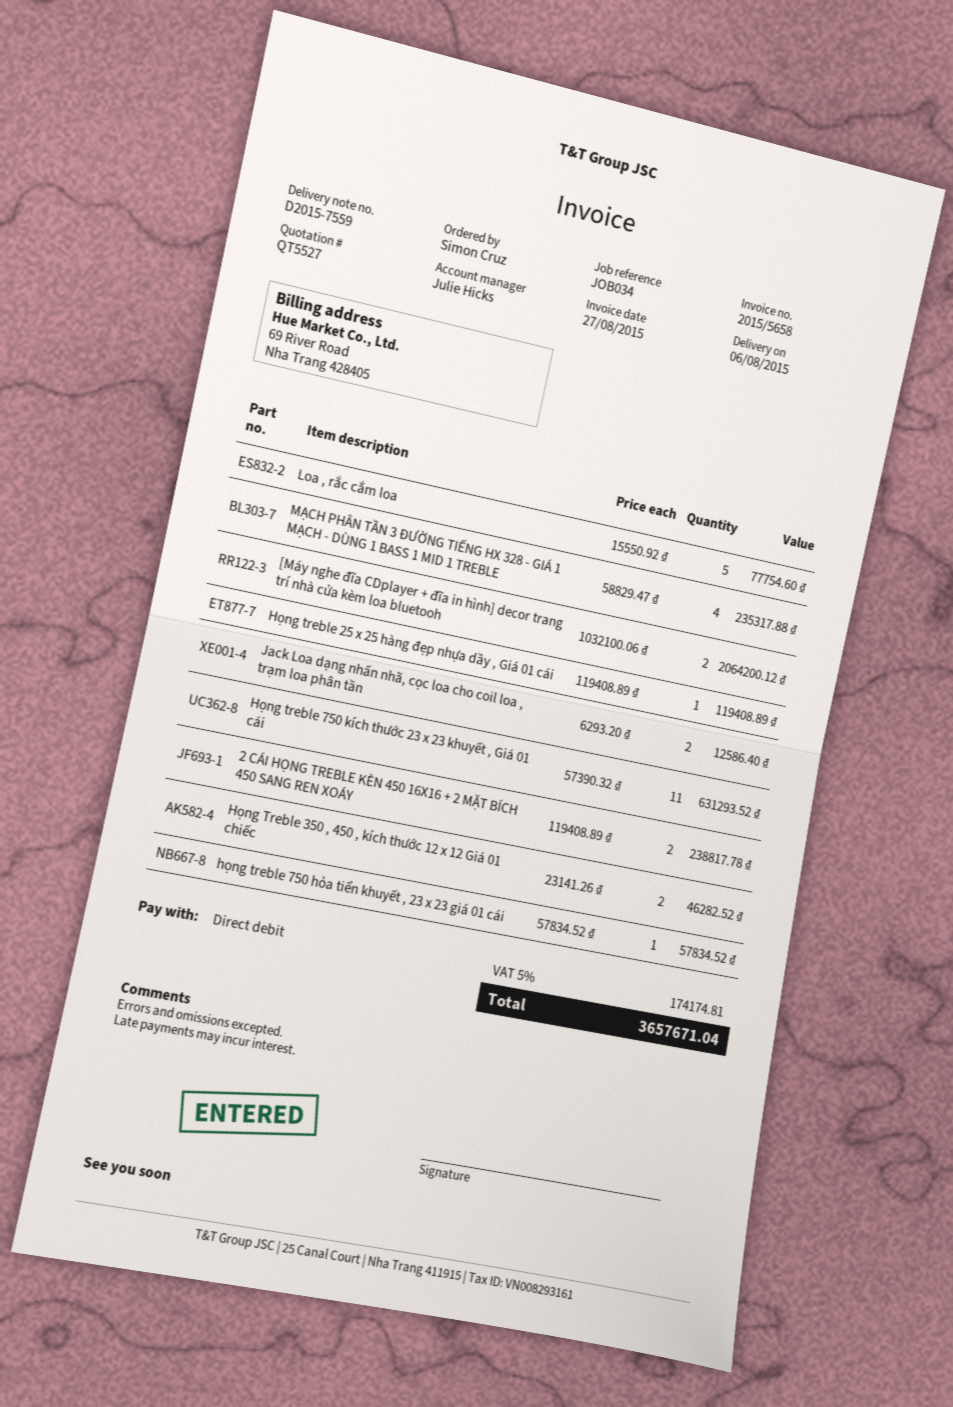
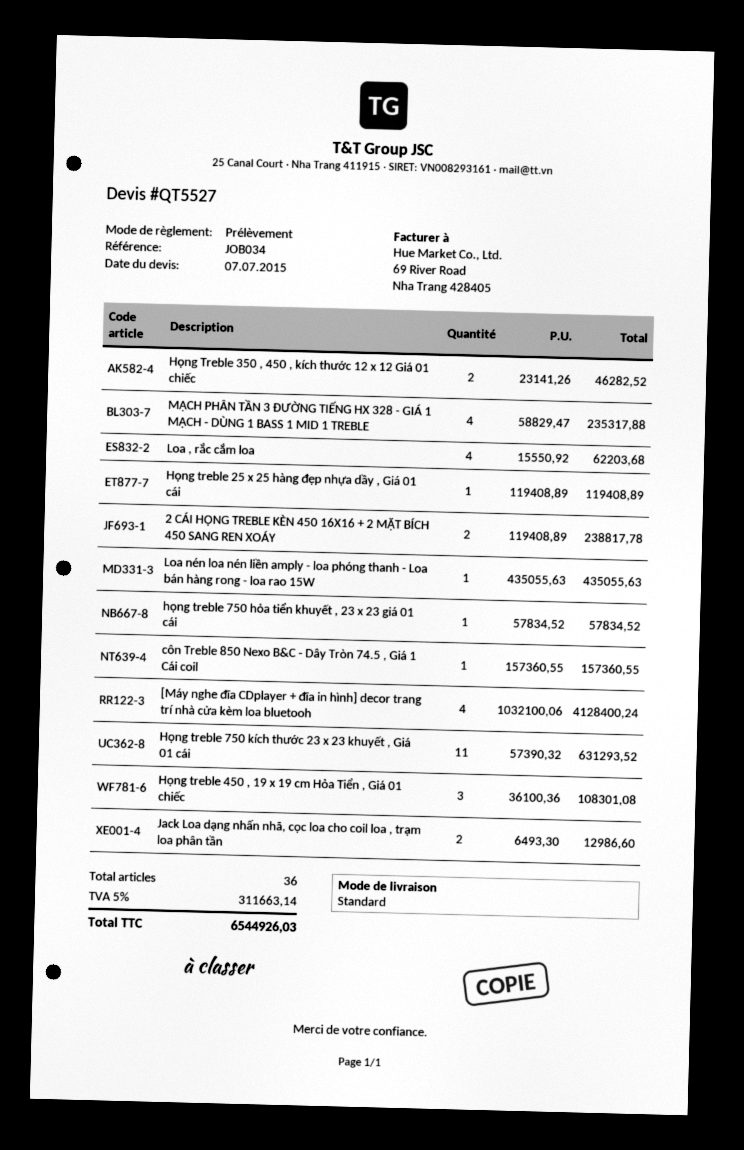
Loa , rắc cắm loa: 5 x 15550.92 = 77754.60 -> 4 x 15550.92 = 62203.68
[Máy nghe đĩa CDplayer + đĩa in hình] decor trang trí nhà cửa kèm loa bluetooh: 2 x 1032100.06 = 2064200.12 -> 4 x 1032100.06 = 4128400.24
Jack Loa dạng nhấn nhã, cọc loa cho coil loa , trạm loa phân tần: 2 x 6293.20 = 12586.40 -> 2 x 6493.30 = 12986.60
Loa nén loa nén liền amply - loa phóng thanh - Loa bán hàng rong - loa rao 15W: none -> 1 x 435055.63 = 435055.63
côn Treble 850 Nexo B&C - Dây Tròn 74.5 , Giá 1 Cái coil: none -> 1 x 157360.55 = 157360.55
Họng treble 450 , 19 x 19 cm Hỏa Tiển , Giá 01 chiếc: none -> 3 x 36100.36 = 108301.08
tax: 5% = 174174.81 -> 5% = 311663.14
total: 3657671.04 -> 6544926.03

